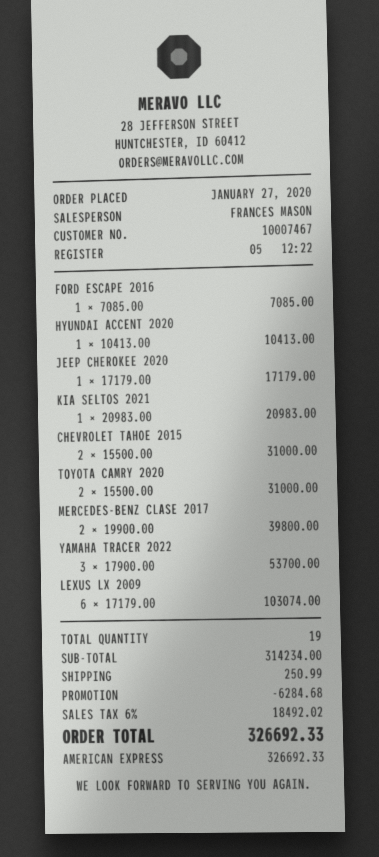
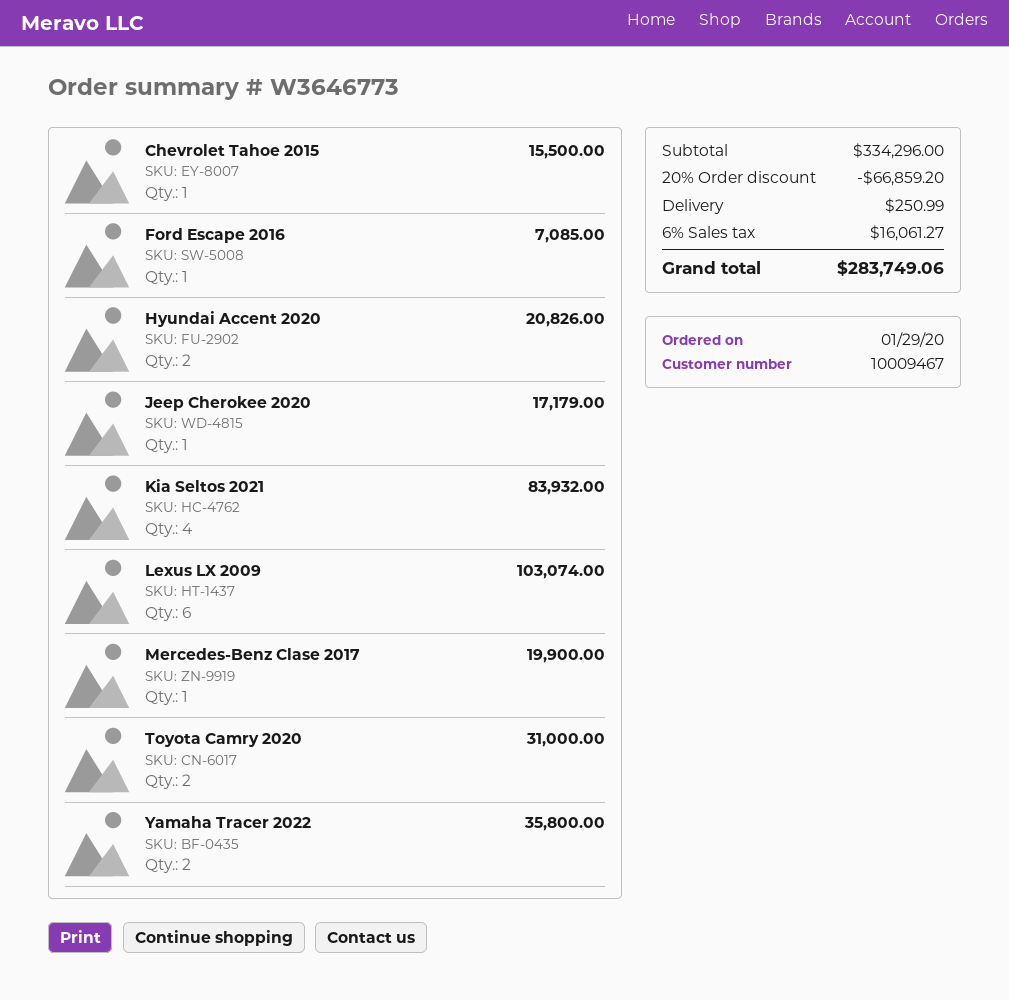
order date: 2020-01-27 -> 2020-01-29
customer number: 10007467 -> 10009467
HYUNDAI ACCENT 2020: 1 for 10413.00 -> 2 for 20826.00
KIA SELTOS 2021: 1 for 20983.00 -> 4 for 83932.00
CHEVROLET TAHOE 2015: 2 for 31000.00 -> 1 for 15500.00
MERCEDES-BENZ CLASE 2017: 2 for 39800.00 -> 1 for 19900.00
YAMAHA TRACER 2022: 3 for 53700.00 -> 2 for 35800.00
subtotal: 314234.00 -> 334296.00
discount: 6284.68 -> 66859.20
tax: 6% = 18492.02 -> 6% = 16061.27
total: 326692.33 -> 283749.06

